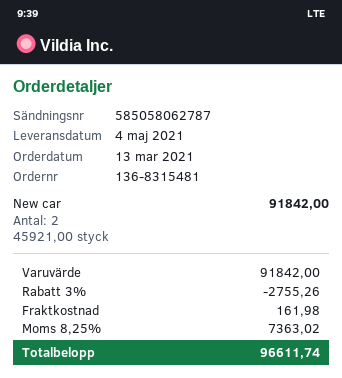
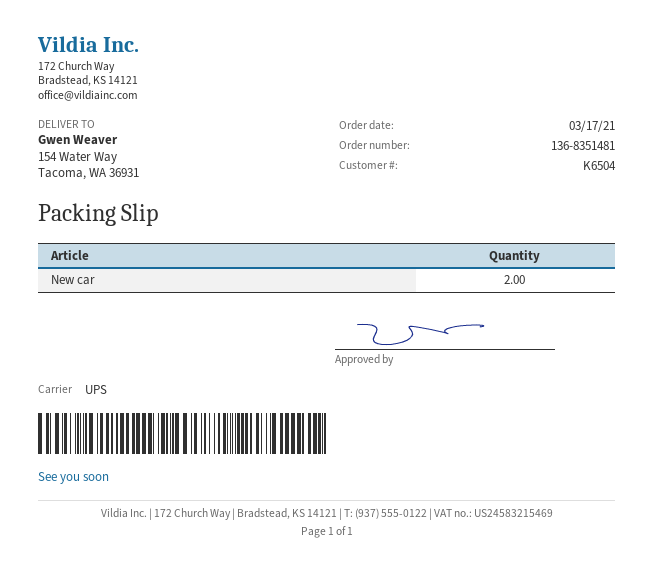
order number: 136-8315481 -> 136-8351481
order date: 2021-03-13 -> 2021-03-17

